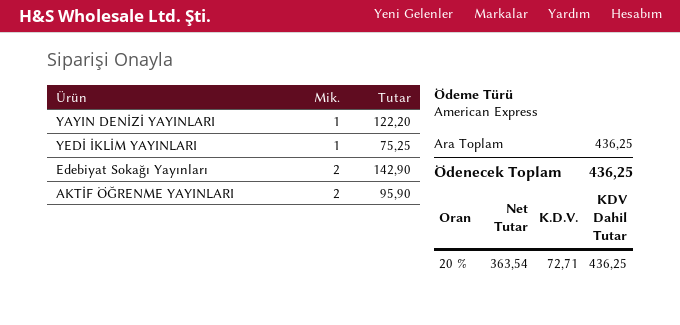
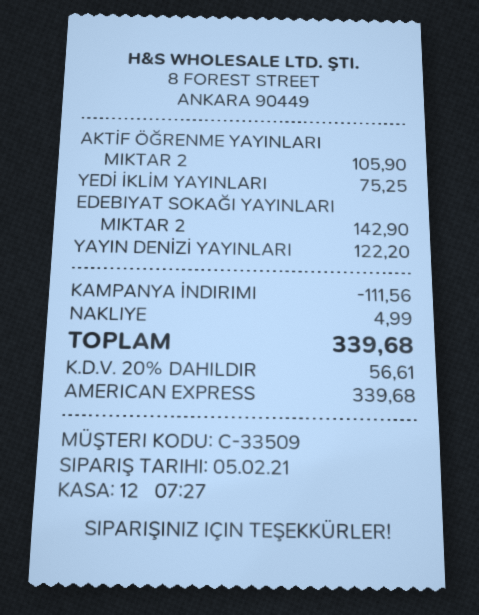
AKTİF ÖĞRENME YAYINLARI: 2 for 95.90 -> 2 for 105.90
discount: none -> 111.56
shipping: none -> 4.99
tax: 20% = 72.71 -> 20% = 56.61
total: 436.25 -> 339.68

